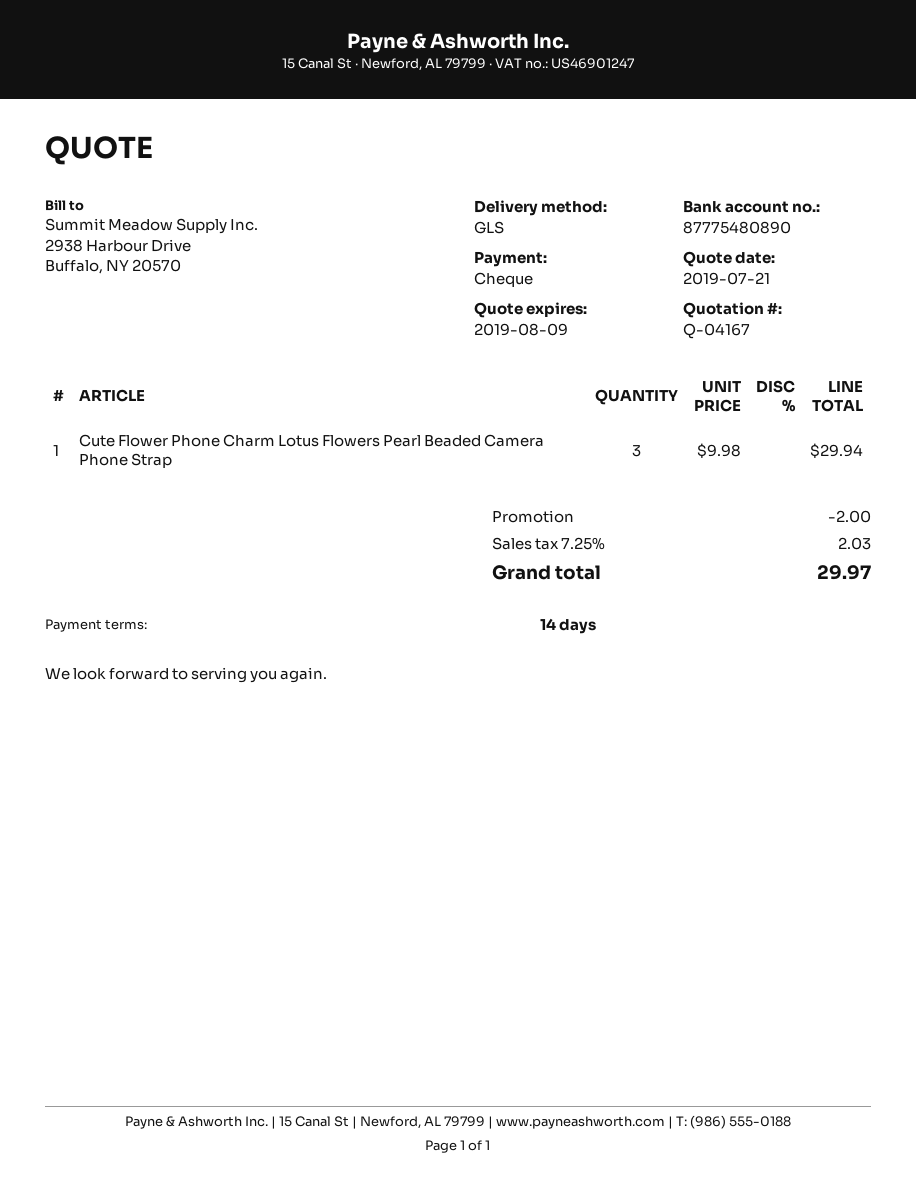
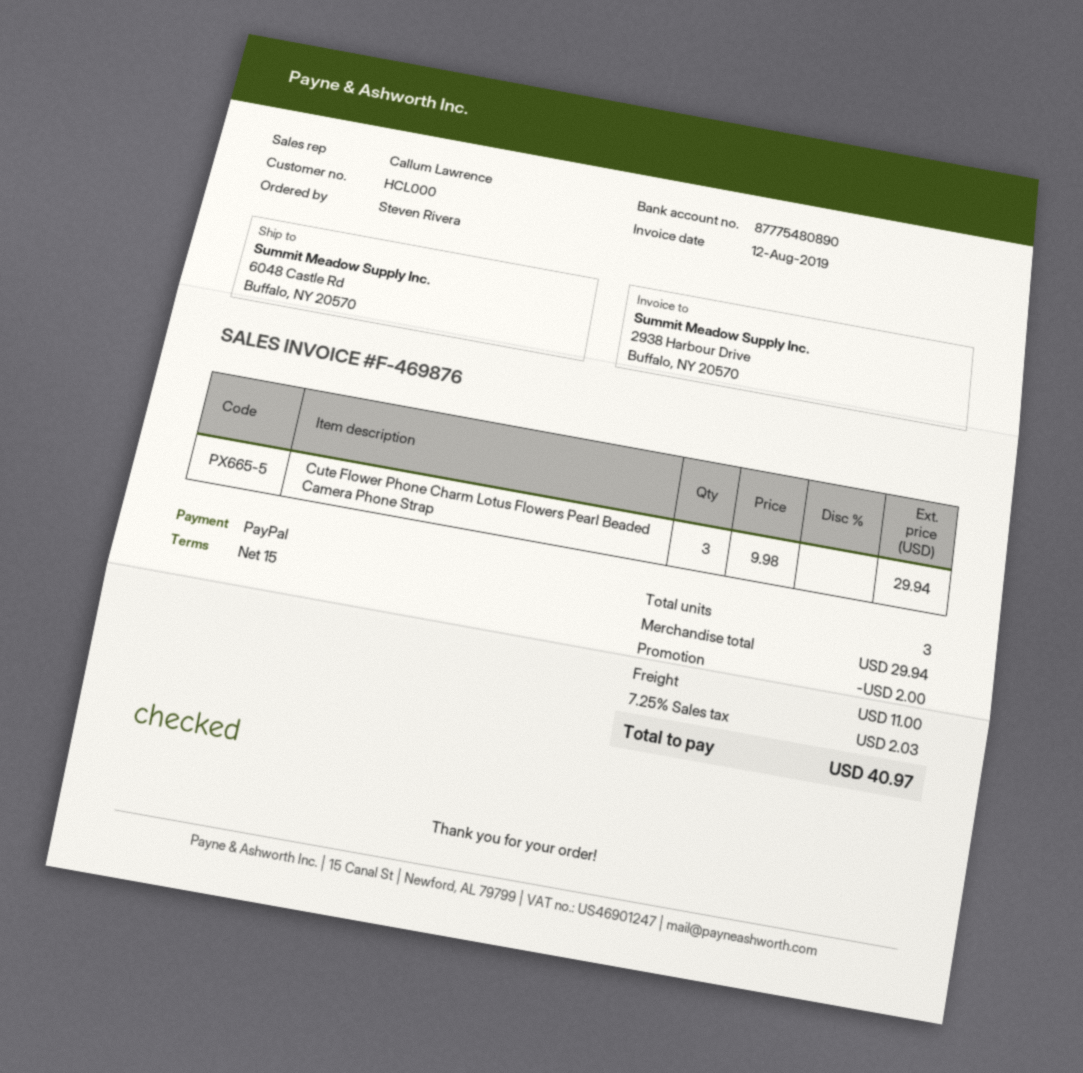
payment terms: 14 days -> 15 days
payment method: cheque -> PayPal
shipping: none -> 11.00
total: 29.97 -> 40.97

